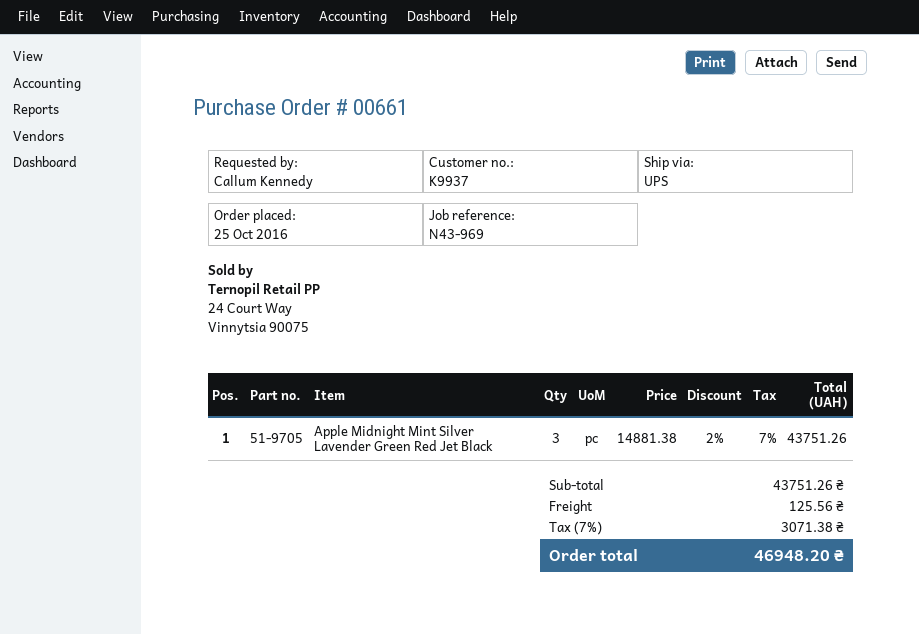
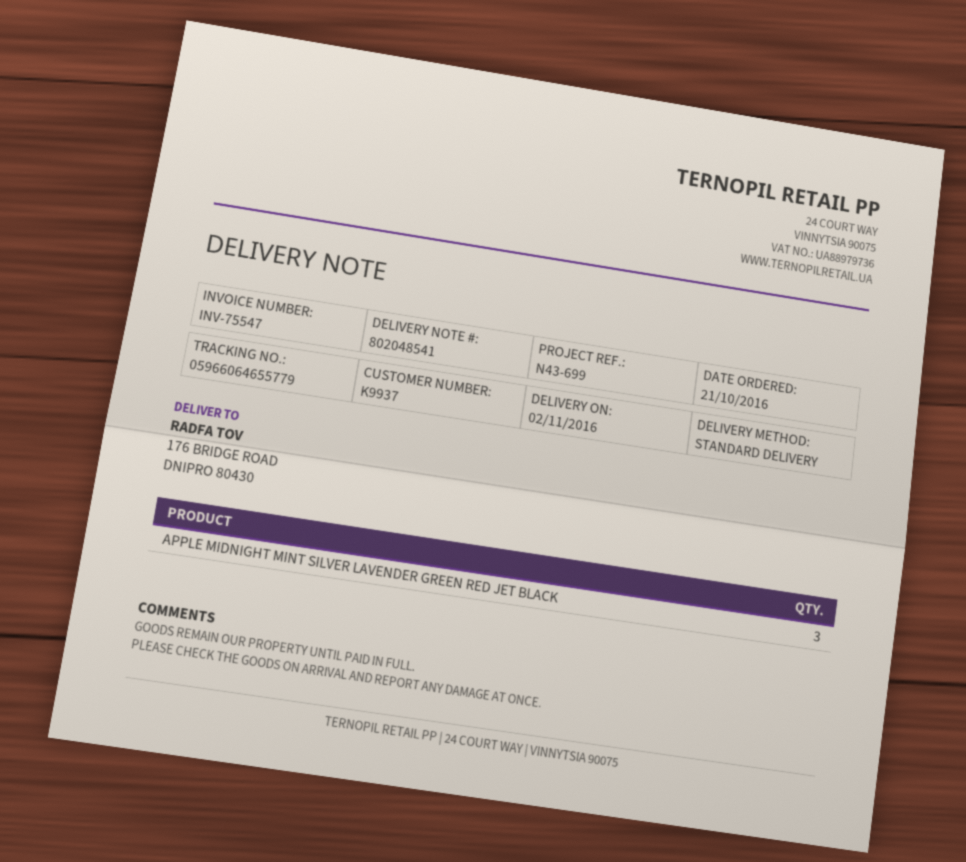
order date: 2016-10-25 -> 2016-10-21
reference: N43-969 -> N43-699
shipping method: UPS -> standard

